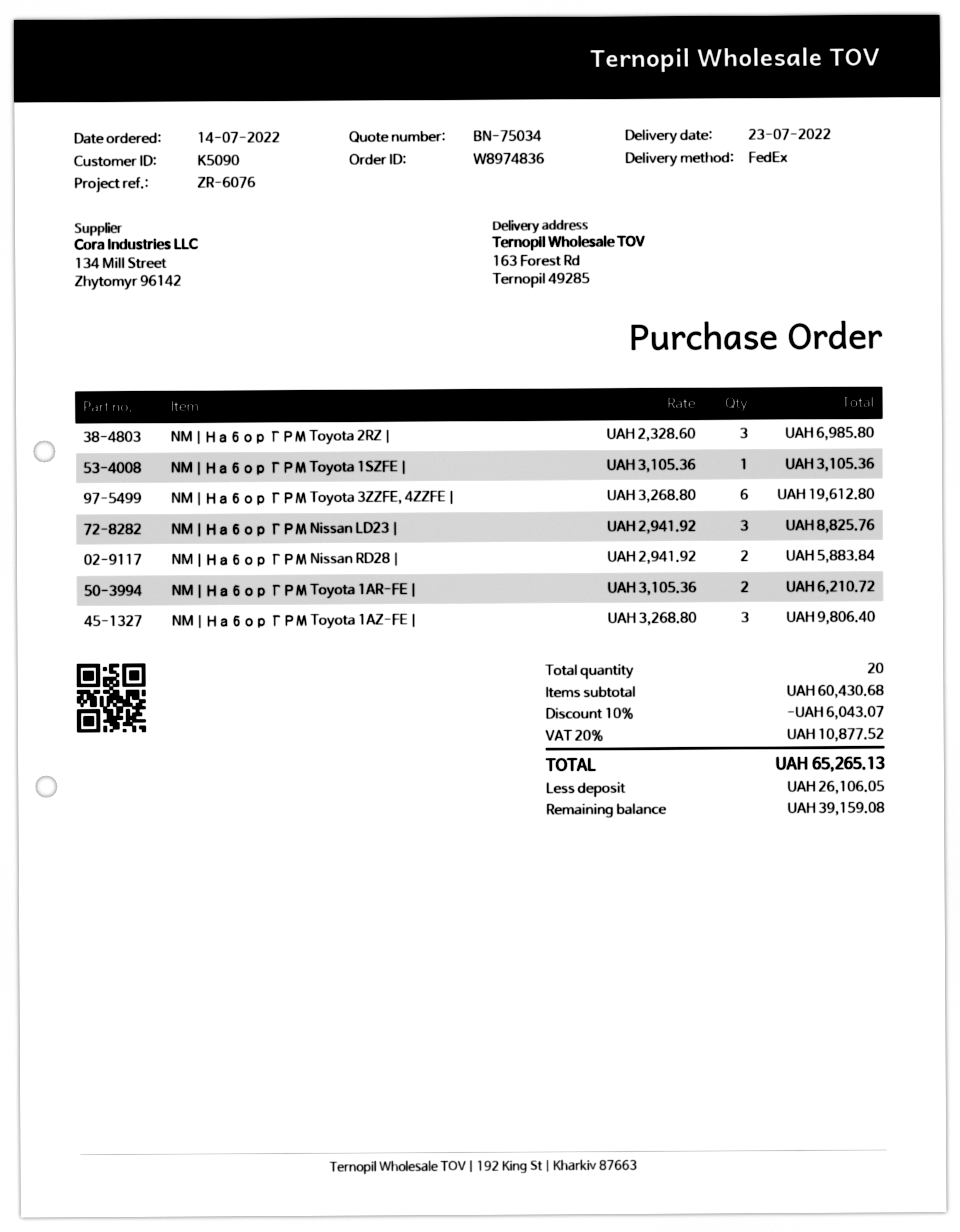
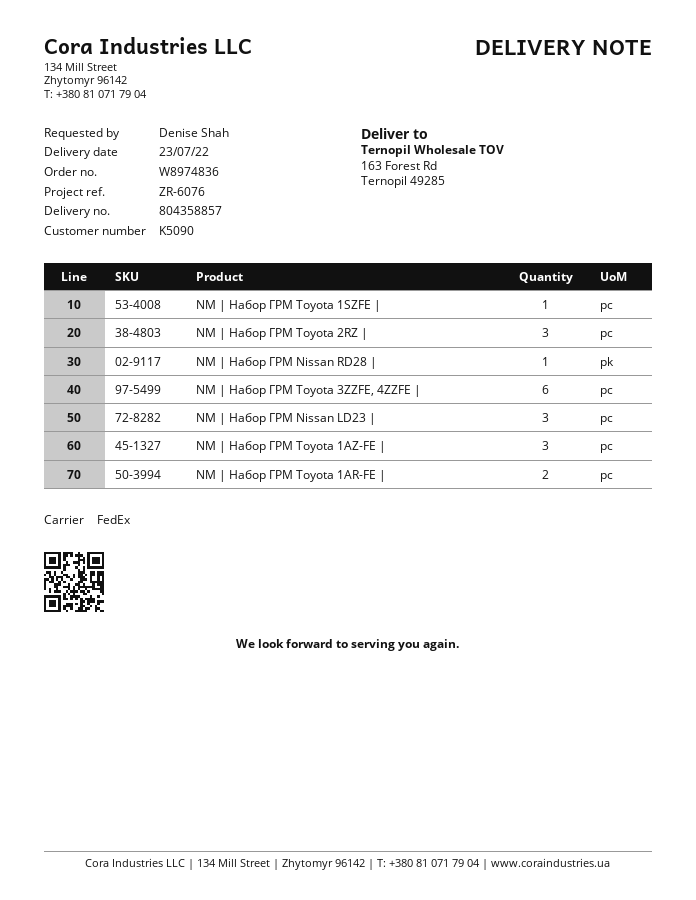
NM | Набор ГРМ Nissan RD28 |: 2 -> 1

